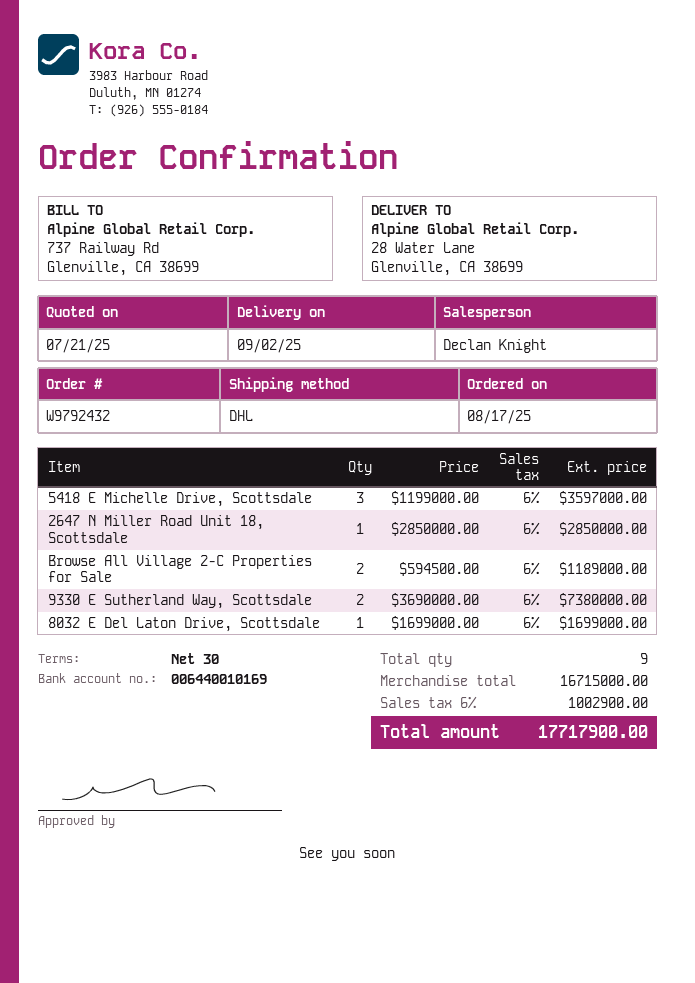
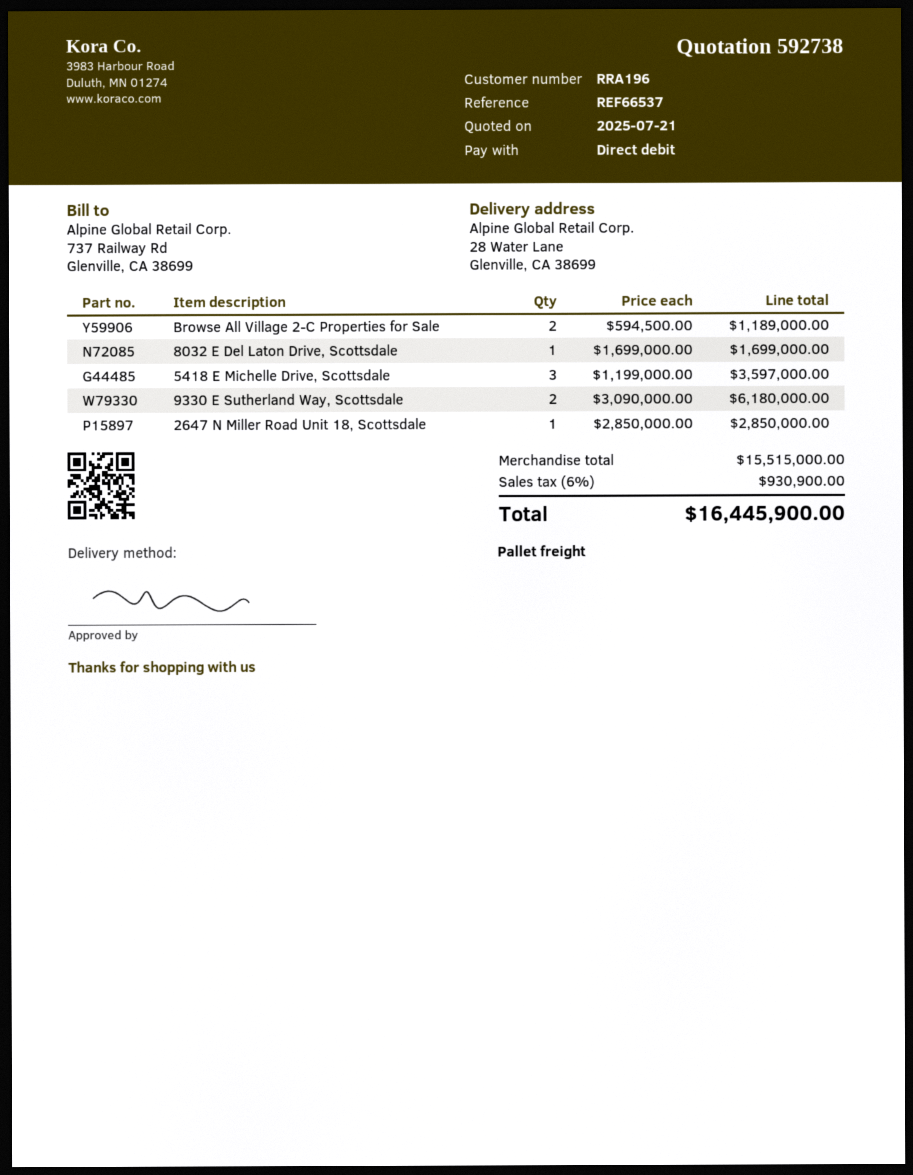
shipping method: DHL -> pallet freight
9330 E Sutherland Way, Scottsdale: 2 x 3690000.00 = 7380000.00 -> 2 x 3090000.00 = 6180000.00
subtotal: 16715000.00 -> 15515000.00
tax: 6% = 1002900.00 -> 6% = 930900.00
total: 17717900.00 -> 16445900.00

